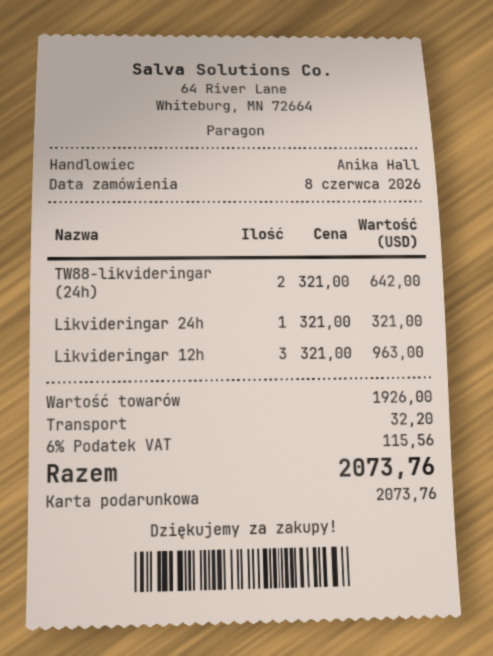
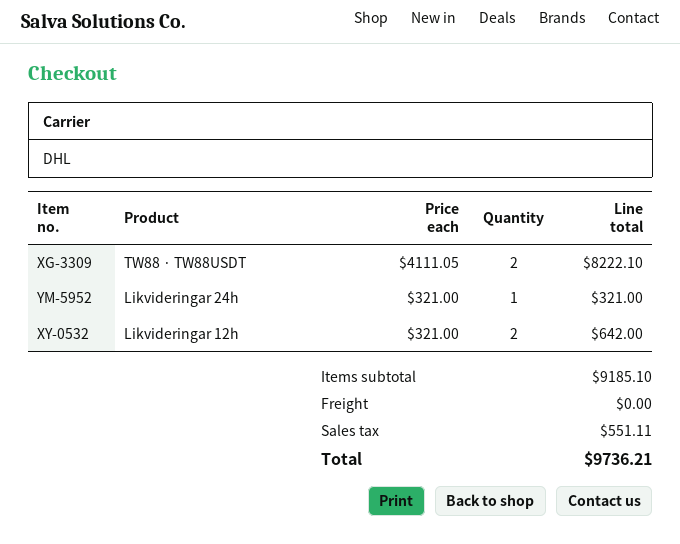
TW88-likvideringar (24h): 2 x 321.00 = 642.00 -> none
Likvideringar 12h: 3 x 321.00 = 963.00 -> 2 x 321.00 = 642.00
TW88 · TW88USDT: none -> 2 x 4111.05 = 8222.10
subtotal: 1926.00 -> 9185.10
shipping: 32.20 -> 0.00
tax: 115.56 -> 551.11
total: 2073.76 -> 9736.21

